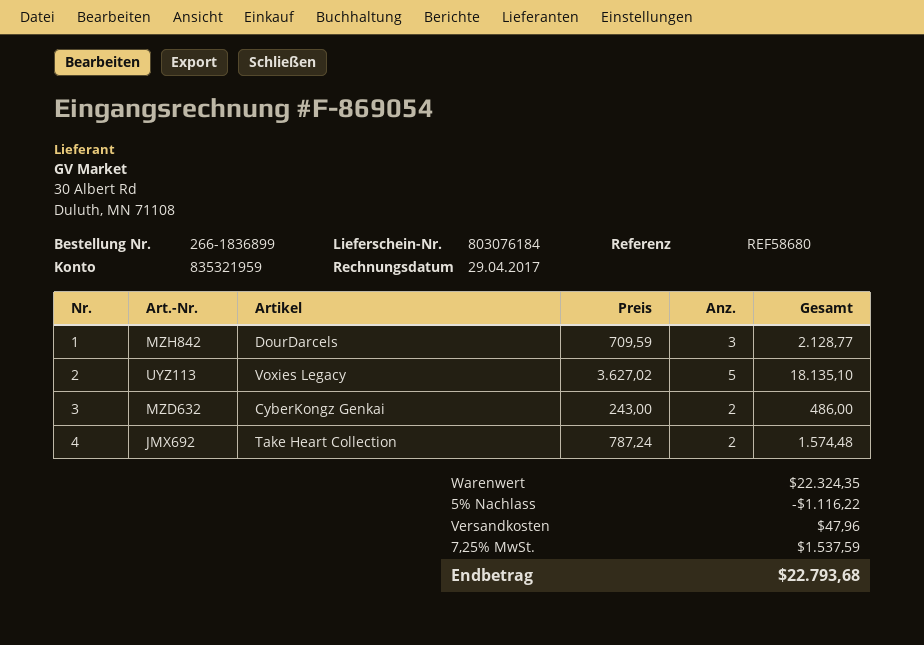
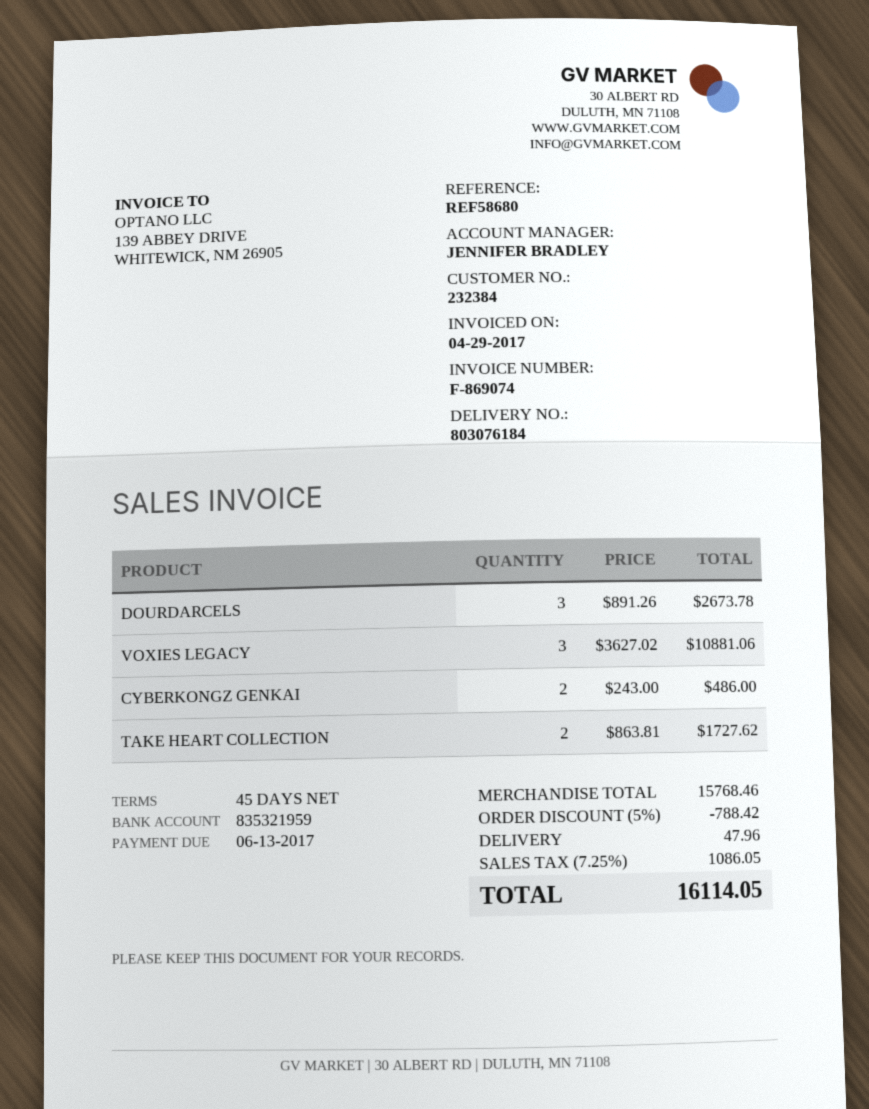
invoice number: F-869054 -> F-869074
DourDarcels: 3 x 709.59 = 2128.77 -> 3 x 891.26 = 2673.78
Voxies Legacy: 5 x 3627.02 = 18135.10 -> 3 x 3627.02 = 10881.06
Take Heart Collection: 2 x 787.24 = 1574.48 -> 2 x 863.81 = 1727.62
subtotal: 22324.35 -> 15768.46
discount: 5% = 1116.22 -> 5% = 788.42
tax: 7.25% = 1537.59 -> 7.25% = 1086.05
total: 22793.68 -> 16114.05

